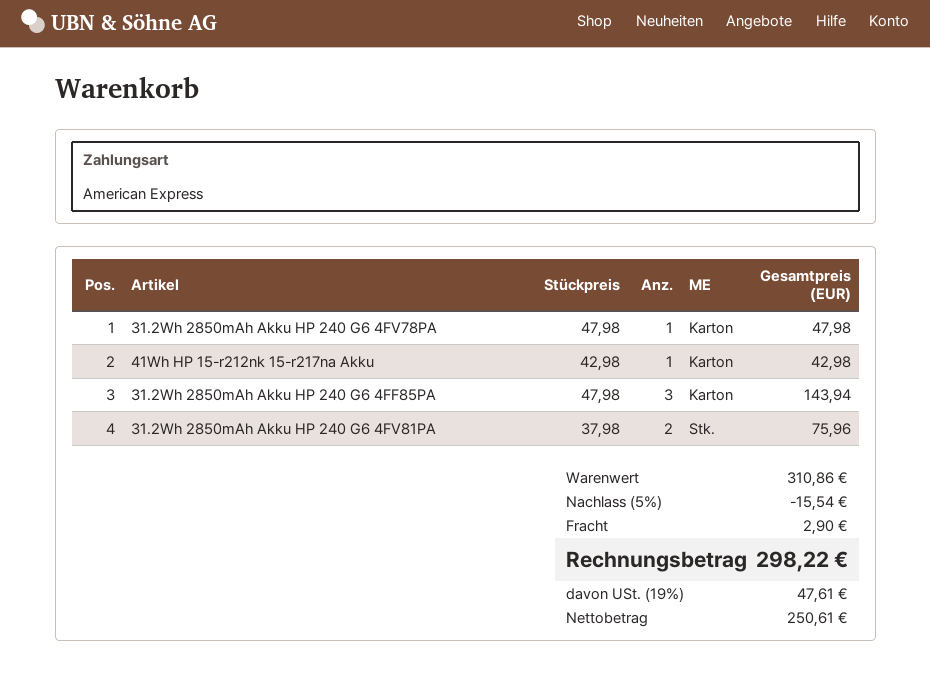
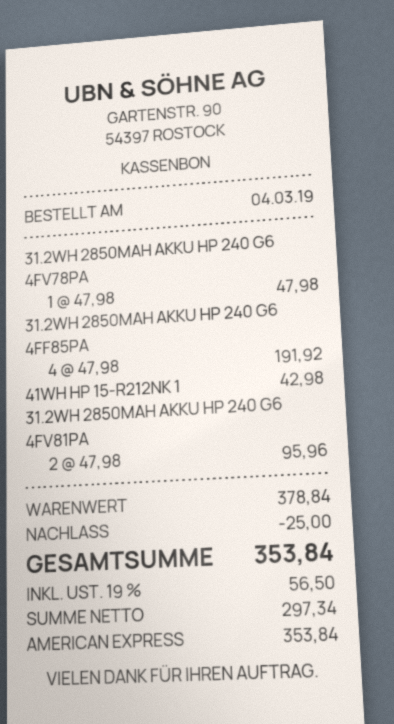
31.2Wh 2850mAh Akku HP 240 G6 4FF85PA: 3 x 47.98 = 143.94 -> 4 x 47.98 = 191.92
31.2Wh 2850mAh Akku HP 240 G6 4FV81PA: 2 x 37.98 = 75.96 -> 2 x 47.98 = 95.96
subtotal: 310.86 -> 378.84
discount: 15.54 -> 25.00
shipping: 2.90 -> none
net: 250.61 -> 297.34
tax: 19% = 47.61 -> 19% = 56.50
total: 298.22 -> 353.84

